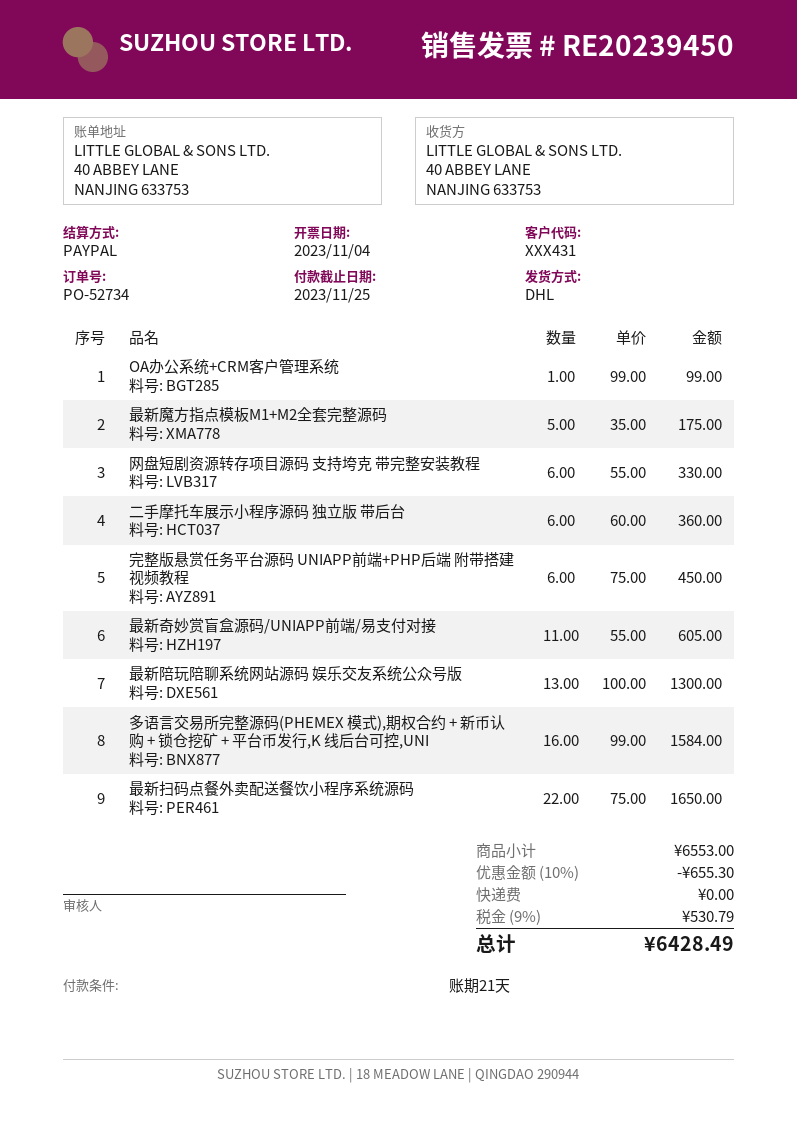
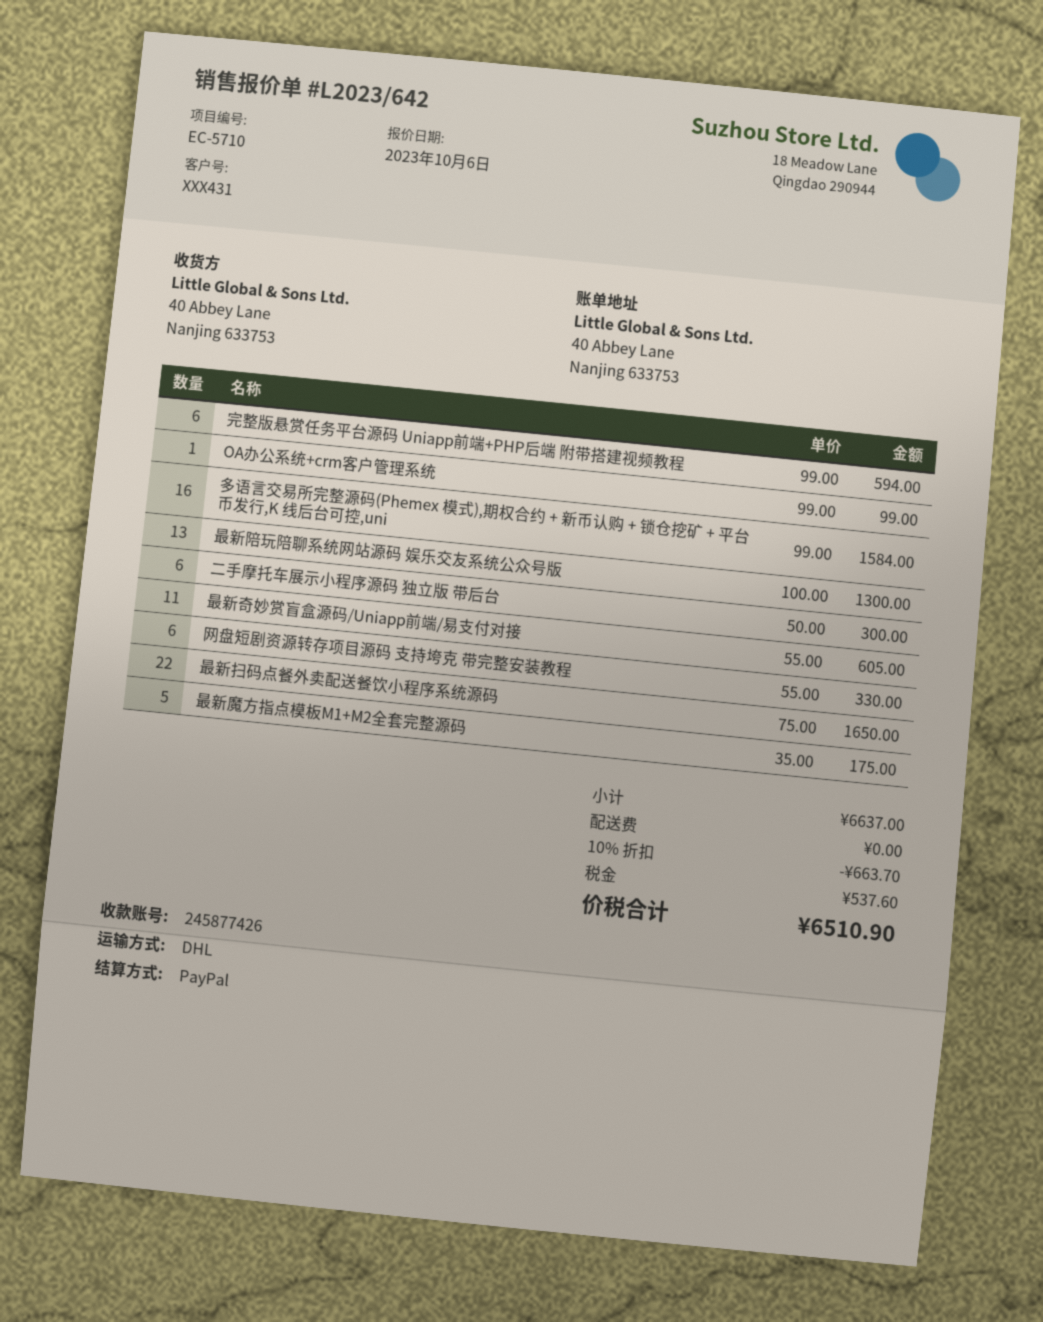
二手摩托车展示小程序源码 独立版 带后台: 6 x 60.00 = 360.00 -> 6 x 50.00 = 300.00
完整版悬赏任务平台源码 UNIAPP前端+PHP后端 附带搭建视频教程: 6 x 75.00 = 450.00 -> 6 x 99.00 = 594.00
subtotal: 6553.00 -> 6637.00
discount: 10% = 655.30 -> 10% = 663.70
tax: 530.79 -> 537.60
total: 6428.49 -> 6510.90

